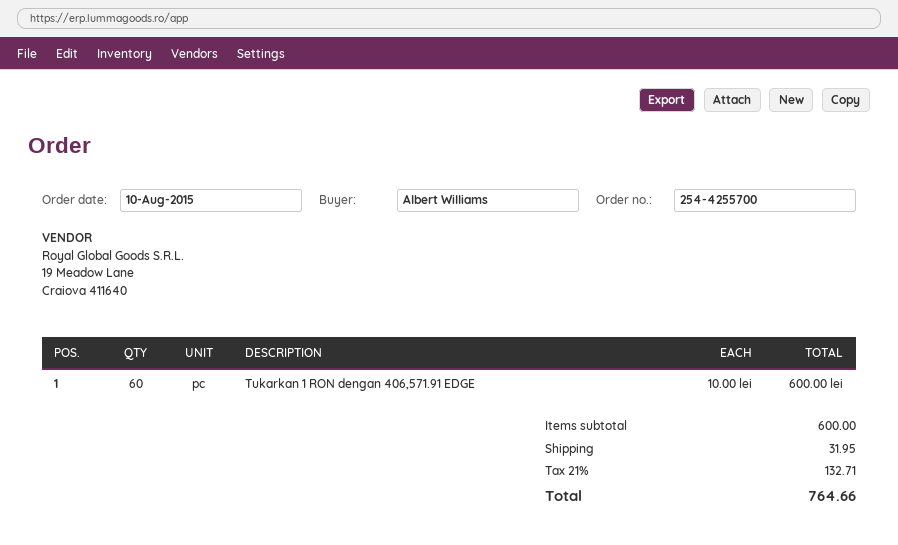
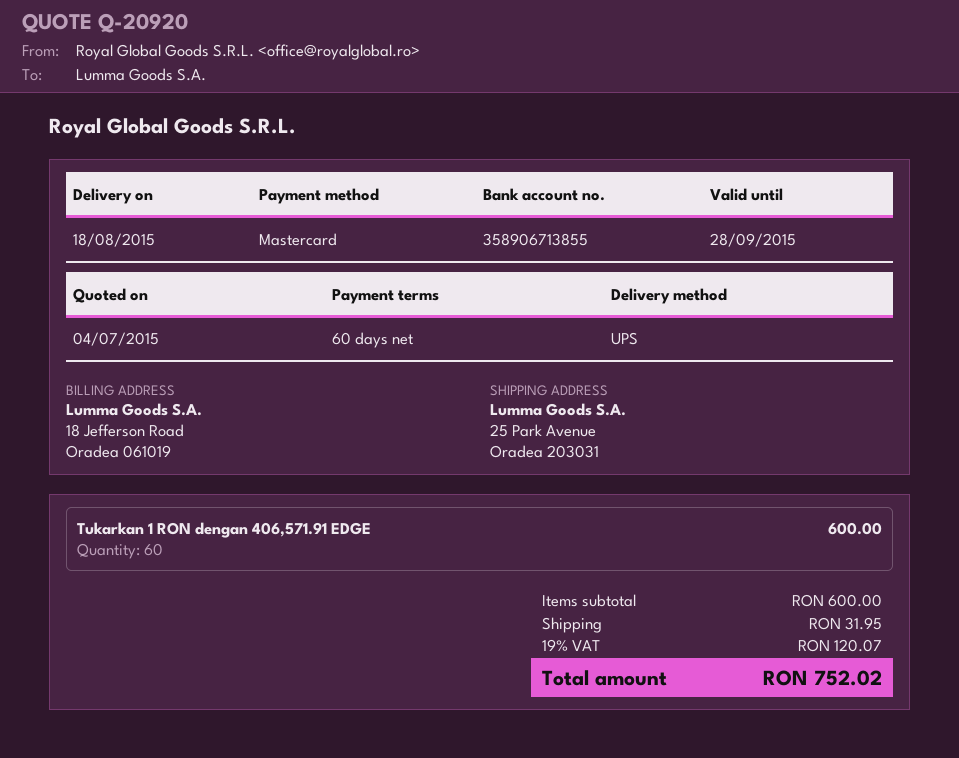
tax: 21% = 132.71 -> 19% = 120.07
total: 764.66 -> 752.02

